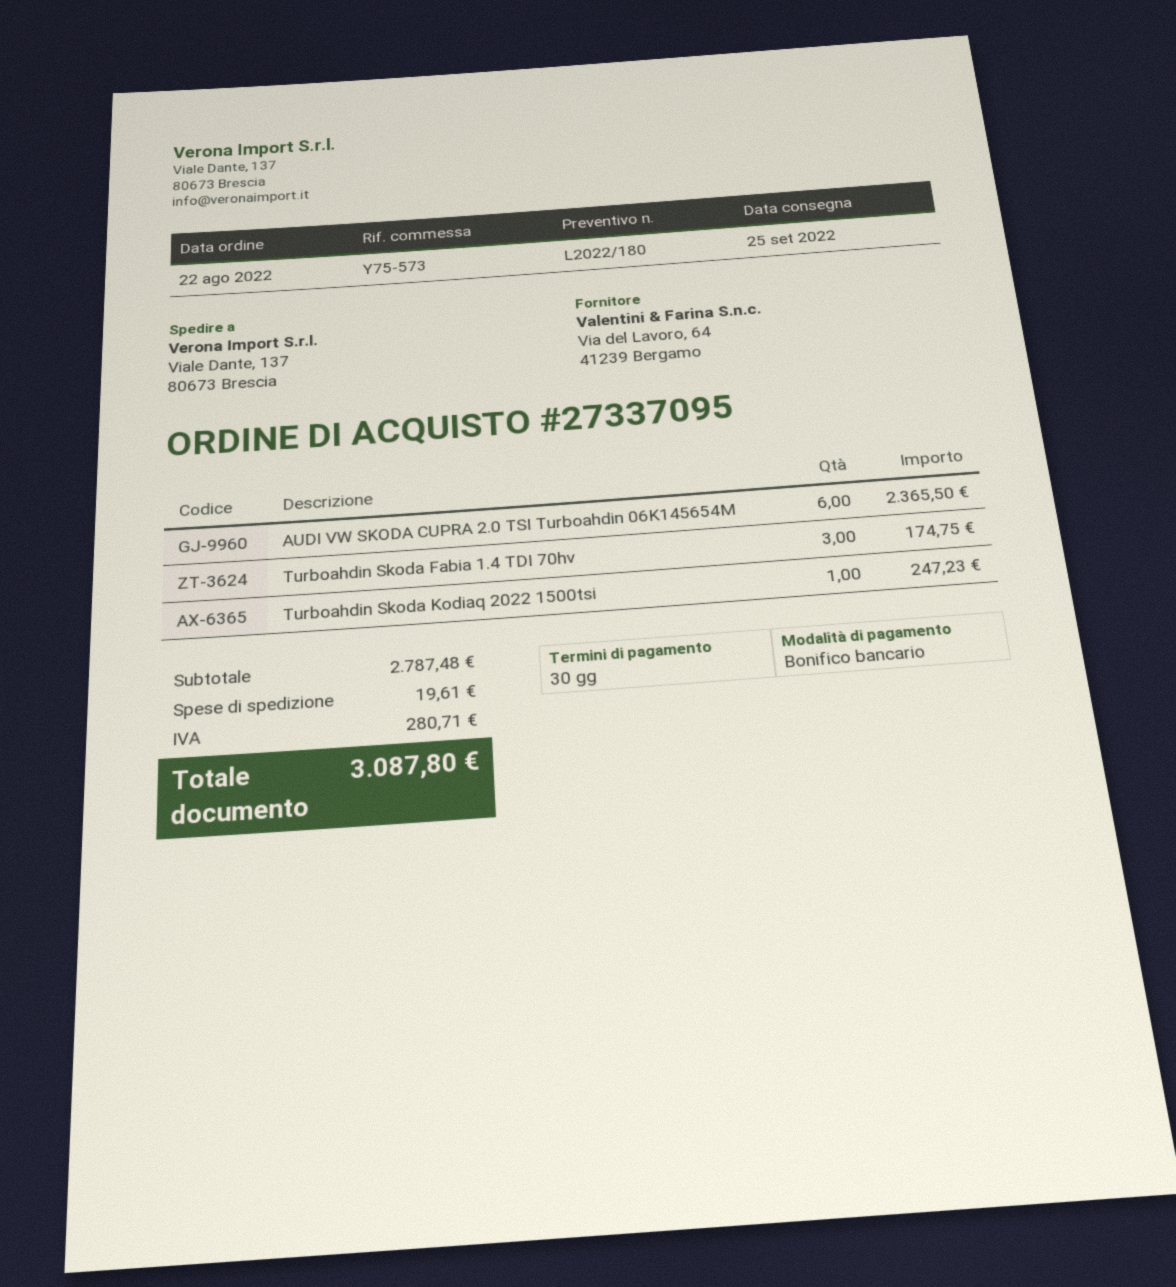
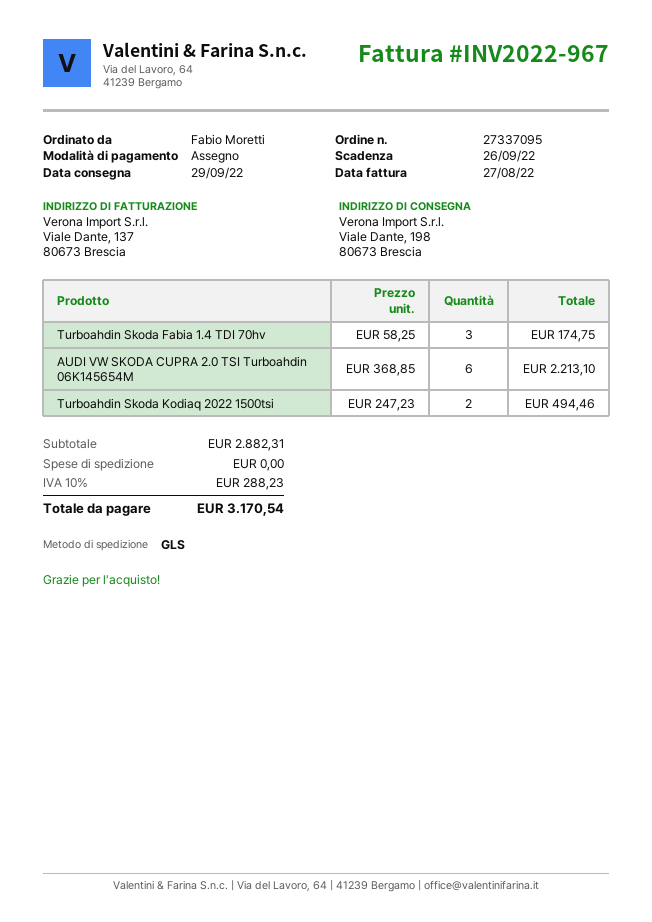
delivery date: 2022-09-25 -> 2022-09-29
payment method: bank transfer -> cheque
ship to: Viale Dante, 137, 80673 Brescia -> Viale Dante, 198, 80673 Brescia
AUDI VW SKODA CUPRA 2.0 TSI Turboahdin 06K145654M: 6 for 2365.50 -> 6 for 2213.10
Turboahdin Skoda Kodiaq 2022 1500tsi: 1 for 247.23 -> 2 for 494.46
subtotal: 2787.48 -> 2882.31
shipping: 19.61 -> 0.00
tax: 280.71 -> 288.23
total: 3087.80 -> 3170.54

